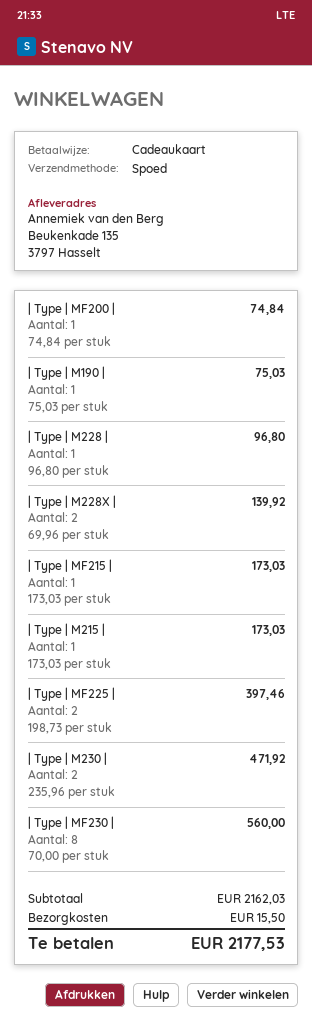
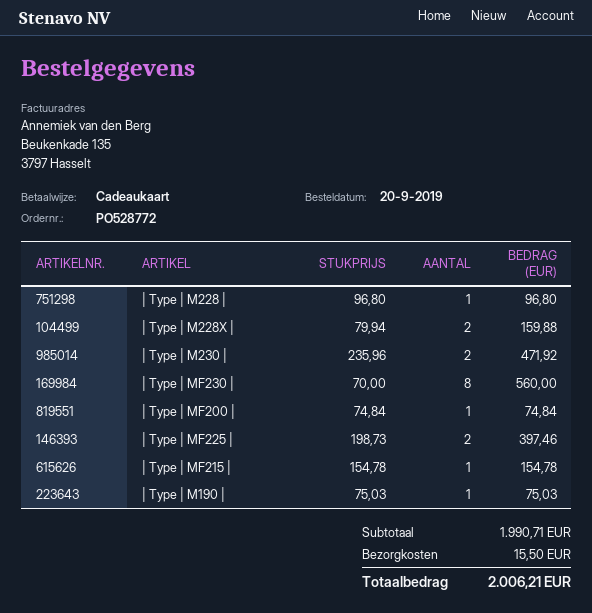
| Type | M228X |: 2 x 69.96 = 139.92 -> 2 x 79.94 = 159.88
| Type | MF215 |: 1 x 173.03 = 173.03 -> 1 x 154.78 = 154.78
| Type | M215 |: 1 x 173.03 = 173.03 -> none
subtotal: 2162.03 -> 1990.71
total: 2177.53 -> 2006.21

